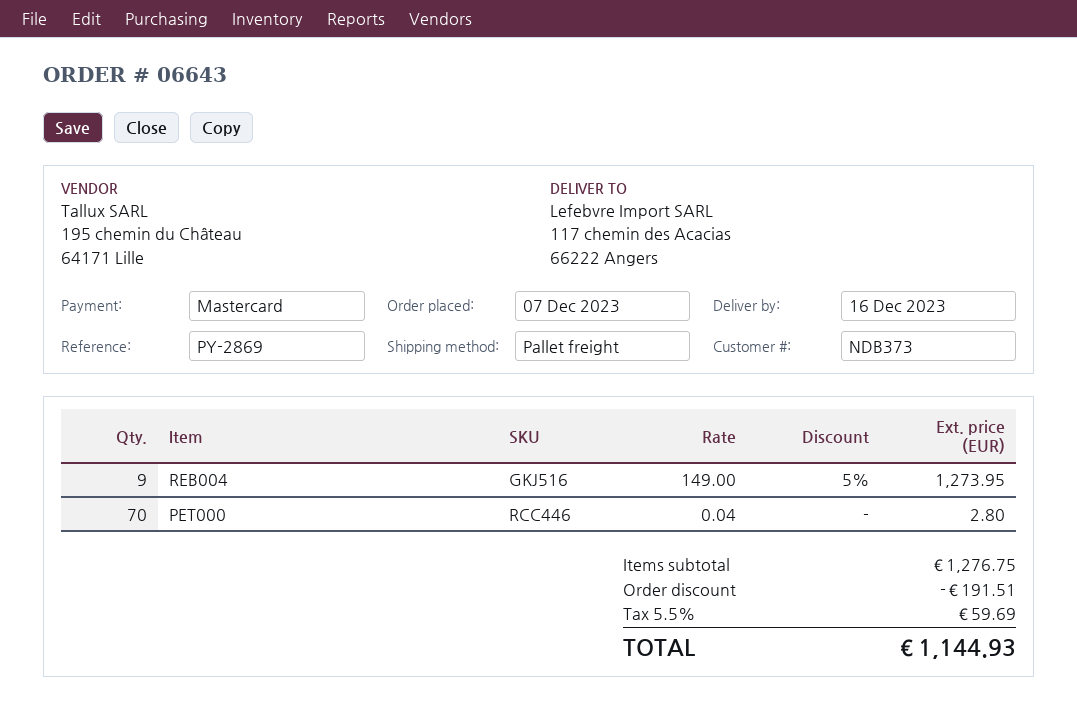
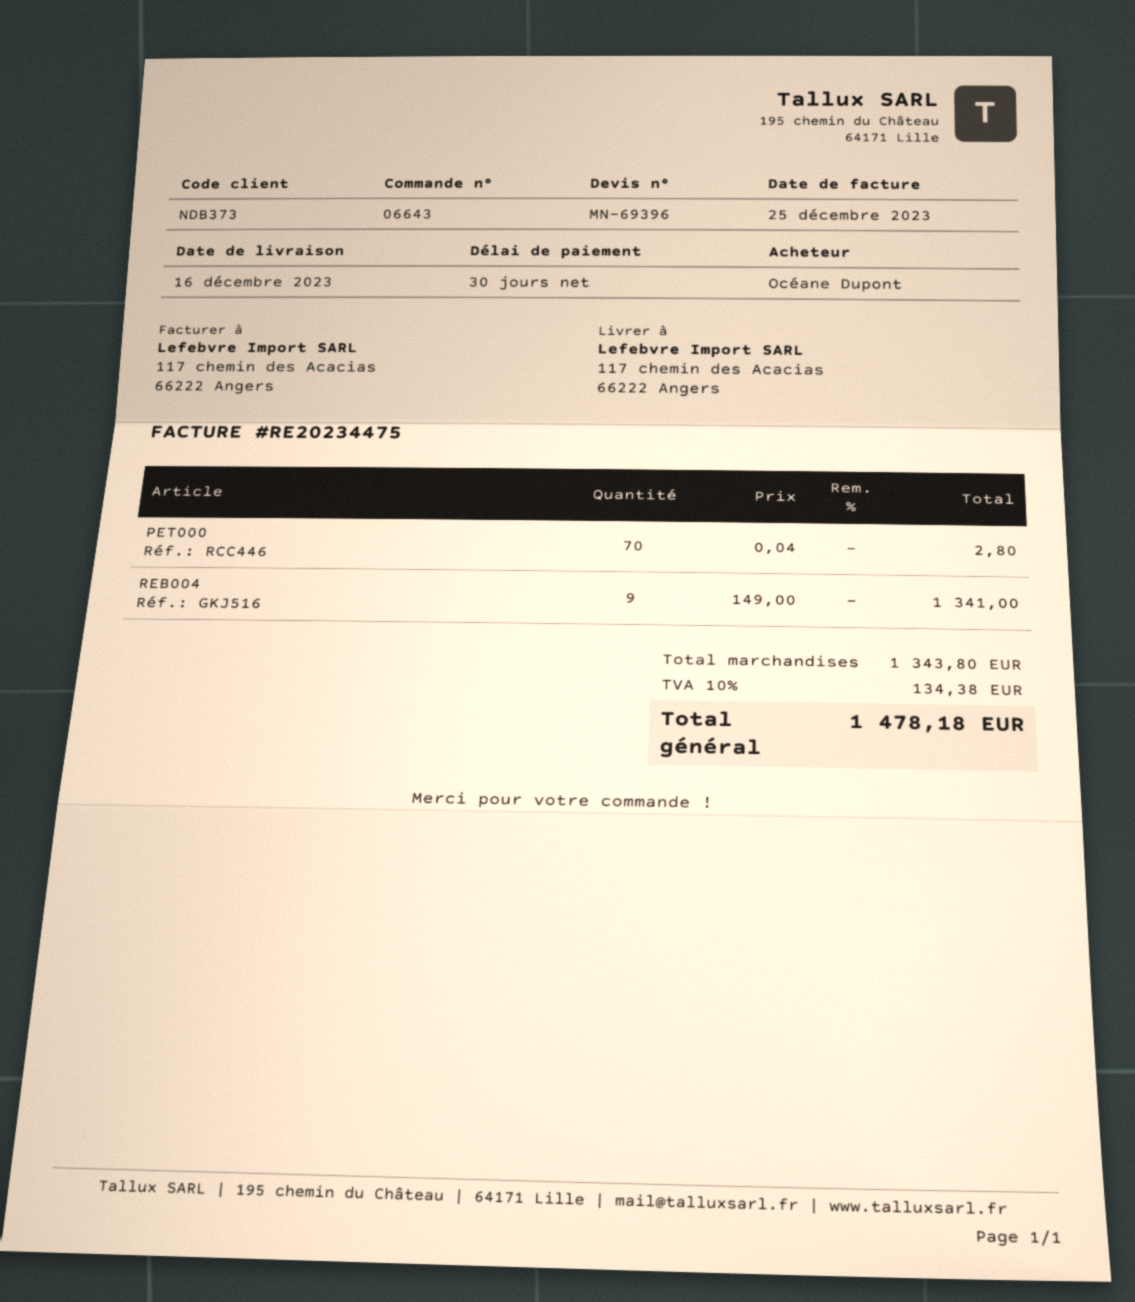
REB004: 9 x 149.00 - 5% = 1273.95 -> 9 x 149.00 = 1341.00
subtotal: 1276.75 -> 1343.80
discount: 191.51 -> none
tax: 5.5% = 59.69 -> 10% = 134.38
total: 1144.93 -> 1478.18

